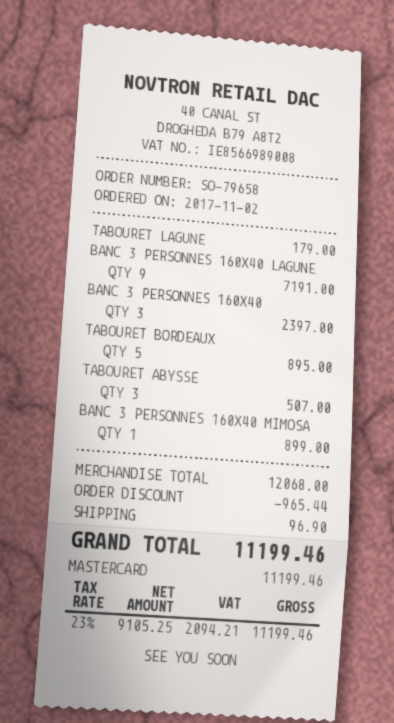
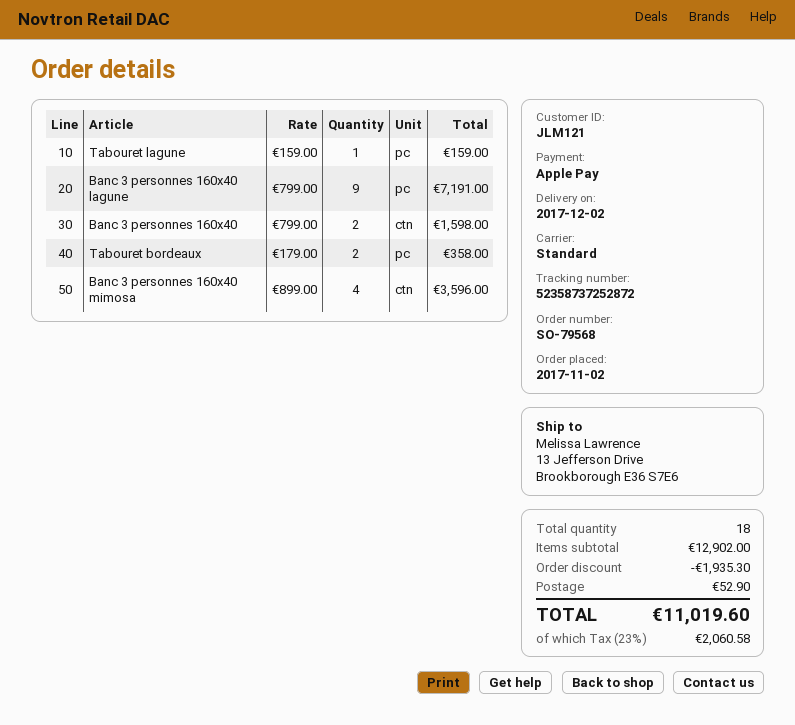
order number: SO-79658 -> SO-79568
payment method: Mastercard -> Apple Pay
TABOURET LAGUNE: 1 for 179.00 -> 1 for 159.00
BANC 3 PERSONNES 160X40: 3 for 2397.00 -> 2 for 1598.00
TABOURET BORDEAUX: 5 for 895.00 -> 2 for 358.00
TABOURET ABYSSE: 3 for 507.00 -> none
BANC 3 PERSONNES 160X40 MIMOSA: 1 for 899.00 -> 4 for 3596.00
subtotal: 12068.00 -> 12902.00
discount: 965.44 -> 1935.30
shipping: 96.90 -> 52.90
tax: 23% = 2094.21 -> 23% = 2060.58
total: 11199.46 -> 11019.60

